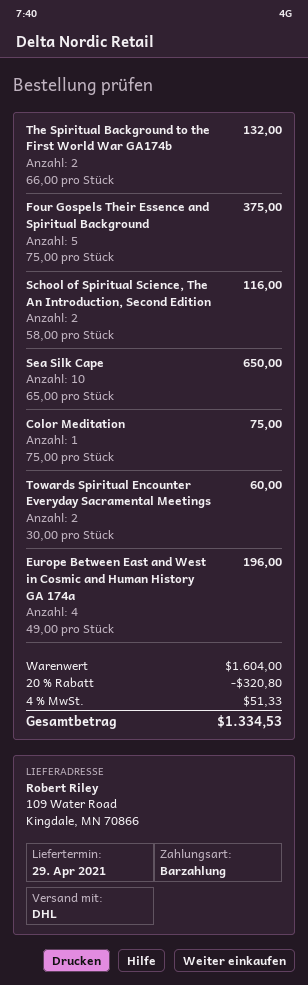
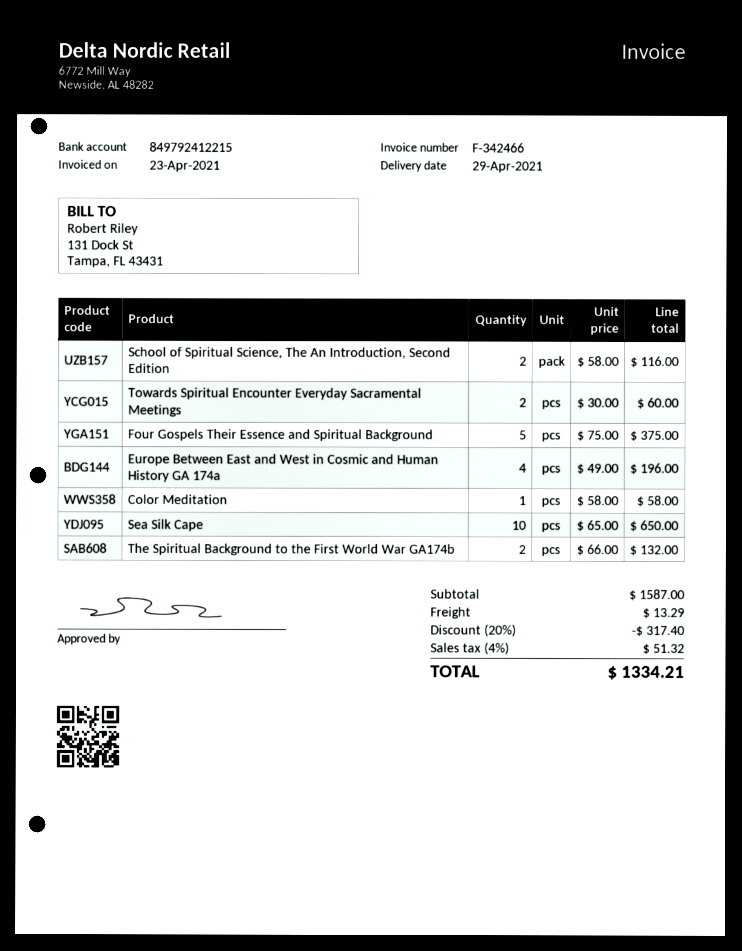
Color Meditation: 1 x 75.00 = 75.00 -> 1 x 58.00 = 58.00
subtotal: 1604.00 -> 1587.00
discount: 20% = 320.80 -> 20% = 317.40
shipping: none -> 13.29
tax: 4% = 51.33 -> 4% = 51.32
total: 1334.53 -> 1334.21

